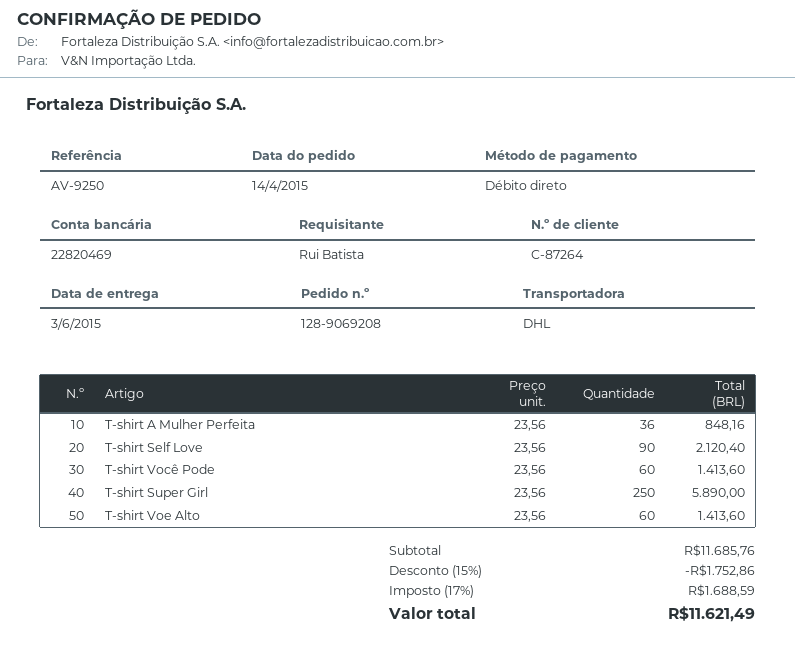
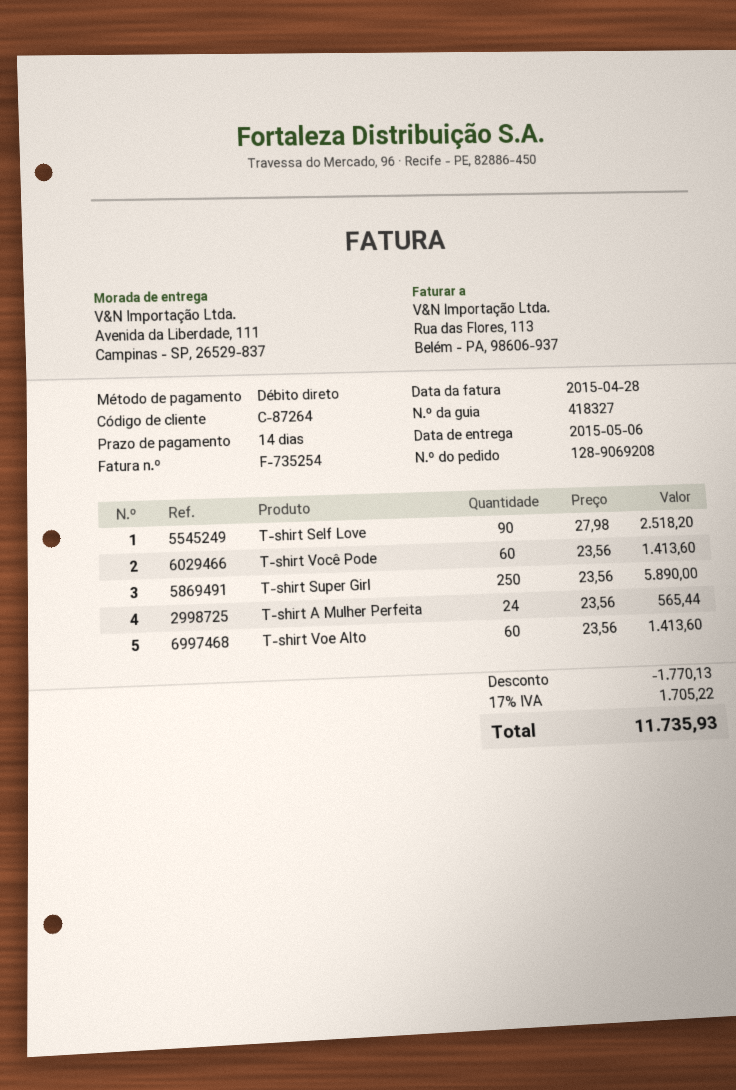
delivery date: 2015-06-03 -> 2015-05-06
T-shirt A Mulher Perfeita: 36 x 23.56 = 848.16 -> 24 x 23.56 = 565.44
T-shirt Self Love: 90 x 23.56 = 2120.40 -> 90 x 27.98 = 2518.20
discount: 1752.86 -> 1770.13
tax: 17% = 1688.59 -> 17% = 1705.22
total: 11621.49 -> 11735.93

